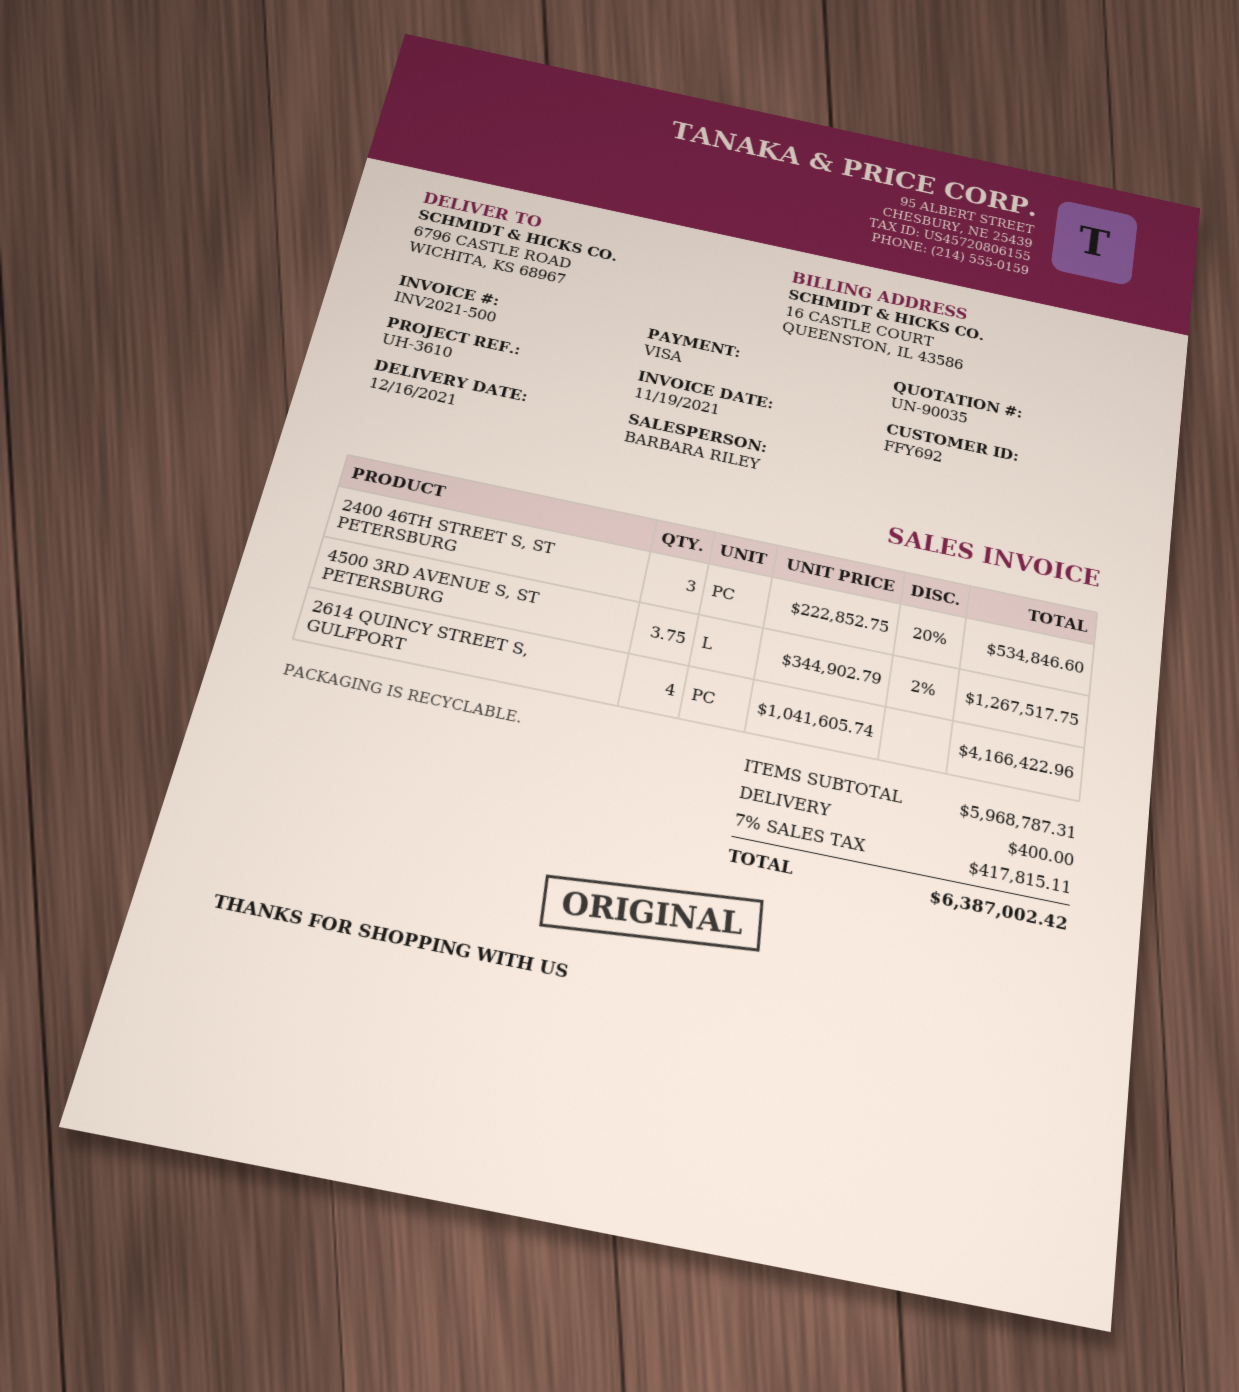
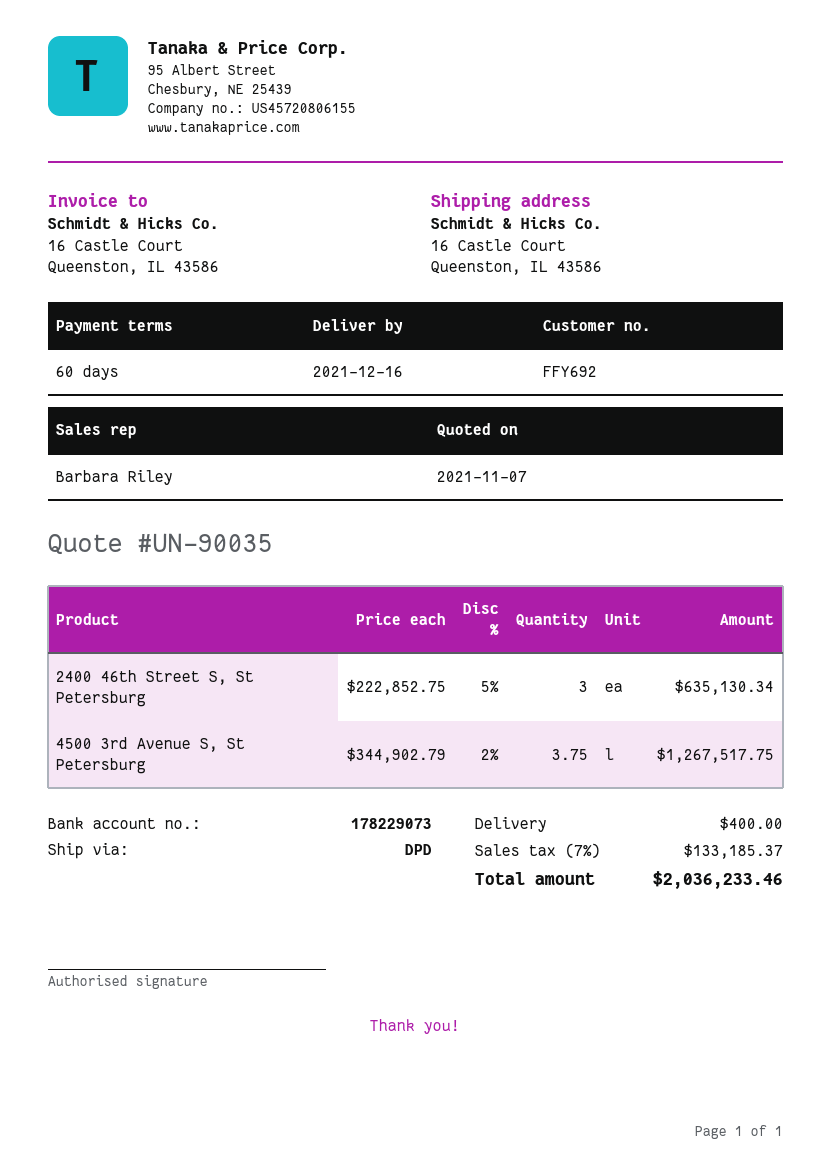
ship to: 6796 CASTLE ROAD, WICHITA, KS 68967 -> 16 Castle Court, Queenston, IL 43586
2400 46TH STREET S, ST PETERSBURG: 3 x 222852.75 - 20% = 534846.60 -> 3 x 222852.75 - 5% = 635130.34
2614 QUINCY STREET S, GULFPORT: 4 x 1041605.74 = 4166422.96 -> none
tax: 7% = 417815.11 -> 7% = 133185.37
total: 6387002.42 -> 2036233.46

